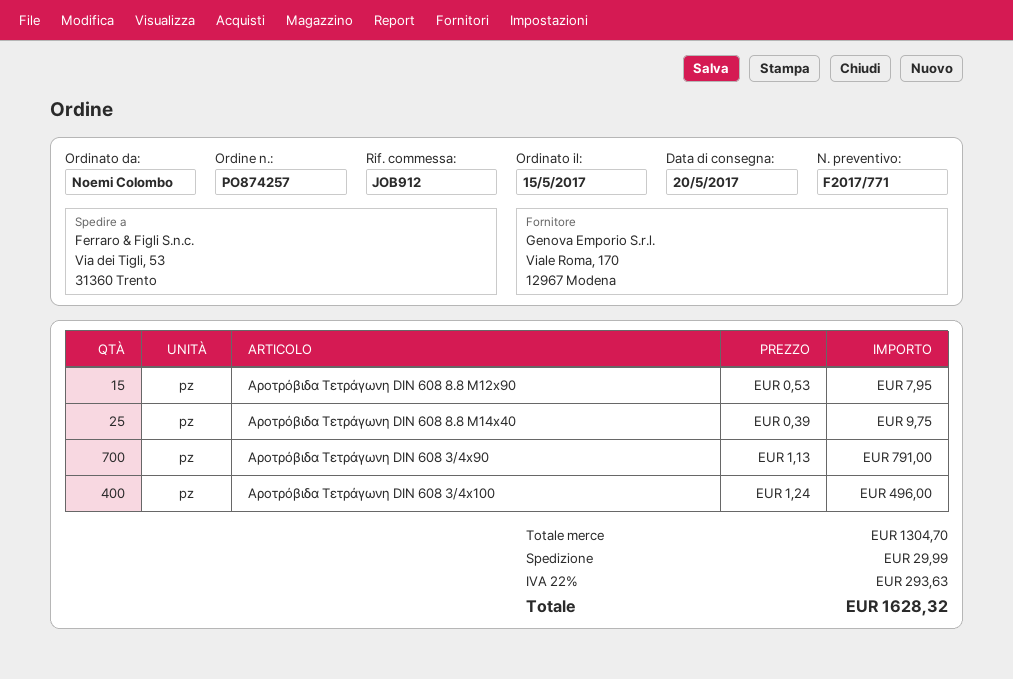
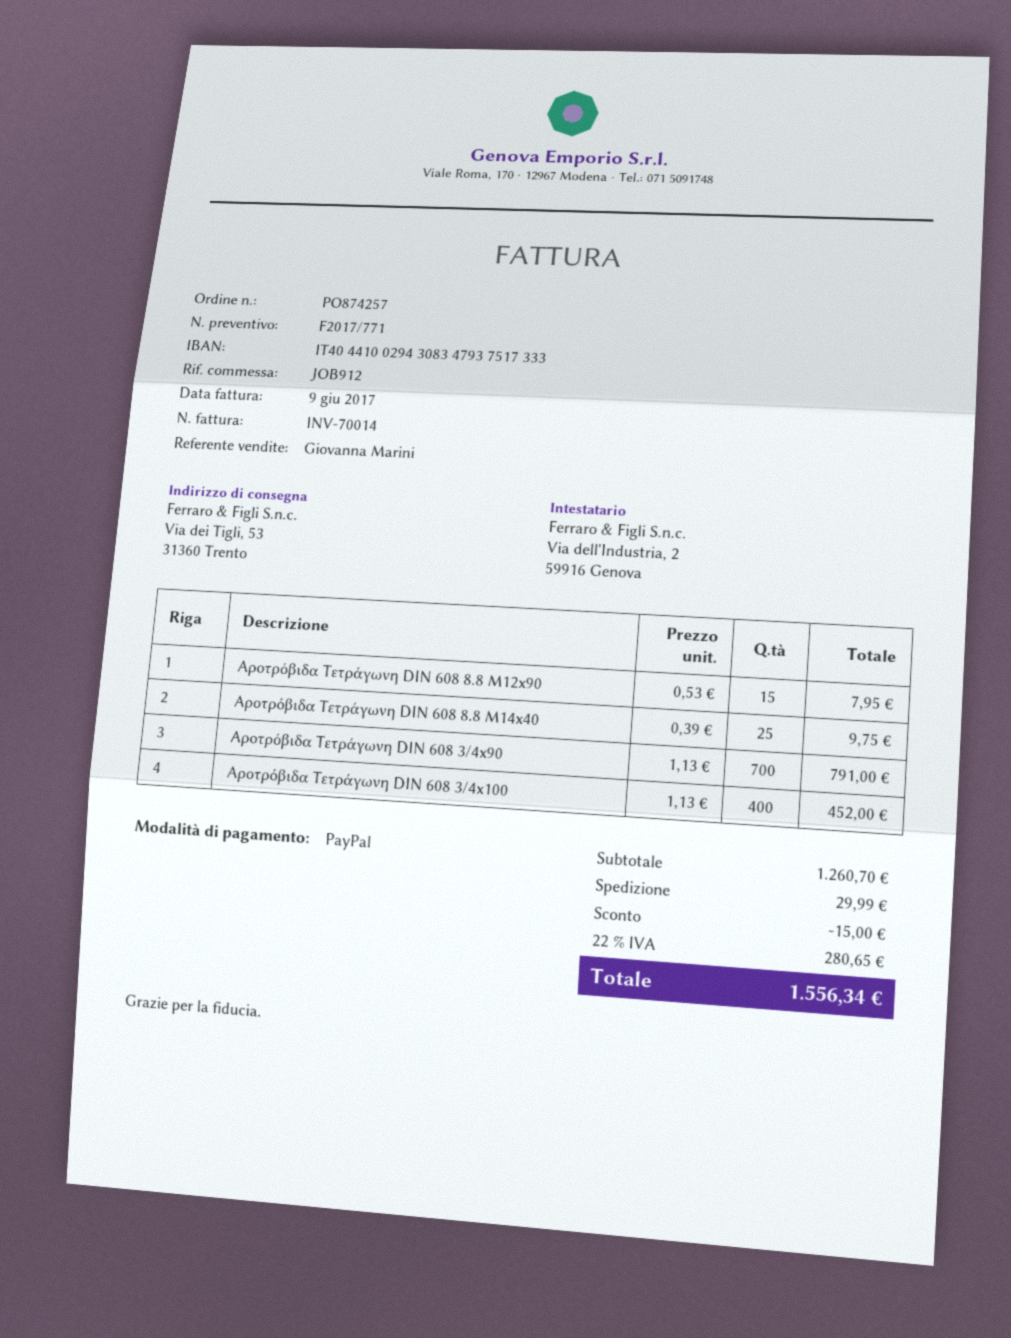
Αροτρόβιδα Τετράγωνη DIN 608 3/4x100: 400 x 1.24 = 496.00 -> 400 x 1.13 = 452.00
subtotal: 1304.70 -> 1260.70
discount: none -> 15.00
tax: 22% = 293.63 -> 22% = 280.65
total: 1628.32 -> 1556.34

